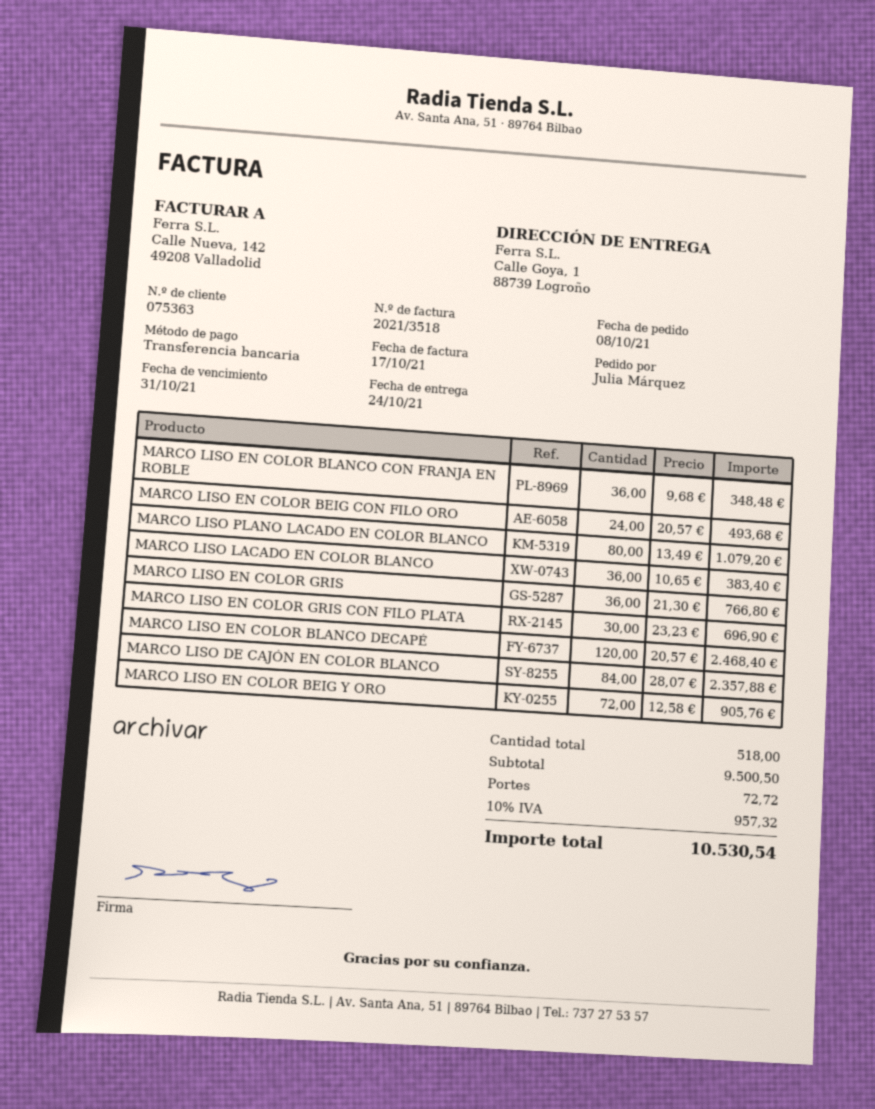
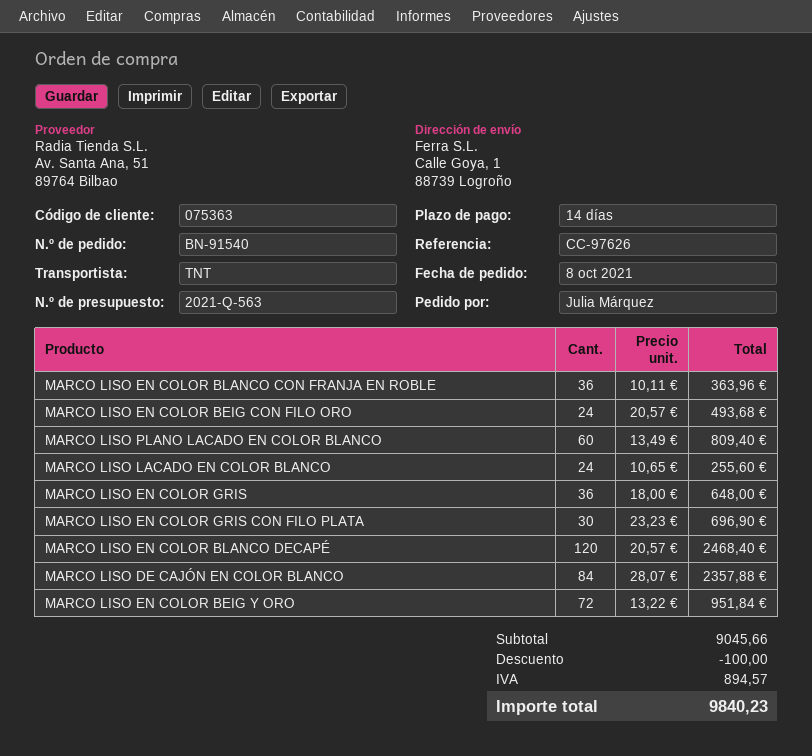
MARCO LISO EN COLOR BLANCO CON FRANJA EN ROBLE: 36 x 9.68 = 348.48 -> 36 x 10.11 = 363.96
MARCO LISO PLANO LACADO EN COLOR BLANCO: 80 x 13.49 = 1079.20 -> 60 x 13.49 = 809.40
MARCO LISO LACADO EN COLOR BLANCO: 36 x 10.65 = 383.40 -> 24 x 10.65 = 255.60
MARCO LISO EN COLOR GRIS: 36 x 21.30 = 766.80 -> 36 x 18.00 = 648.00
MARCO LISO EN COLOR BEIG Y ORO: 72 x 12.58 = 905.76 -> 72 x 13.22 = 951.84
subtotal: 9500.50 -> 9045.66
discount: none -> 100.00
shipping: 72.72 -> none
tax: 957.32 -> 894.57
total: 10530.54 -> 9840.23

